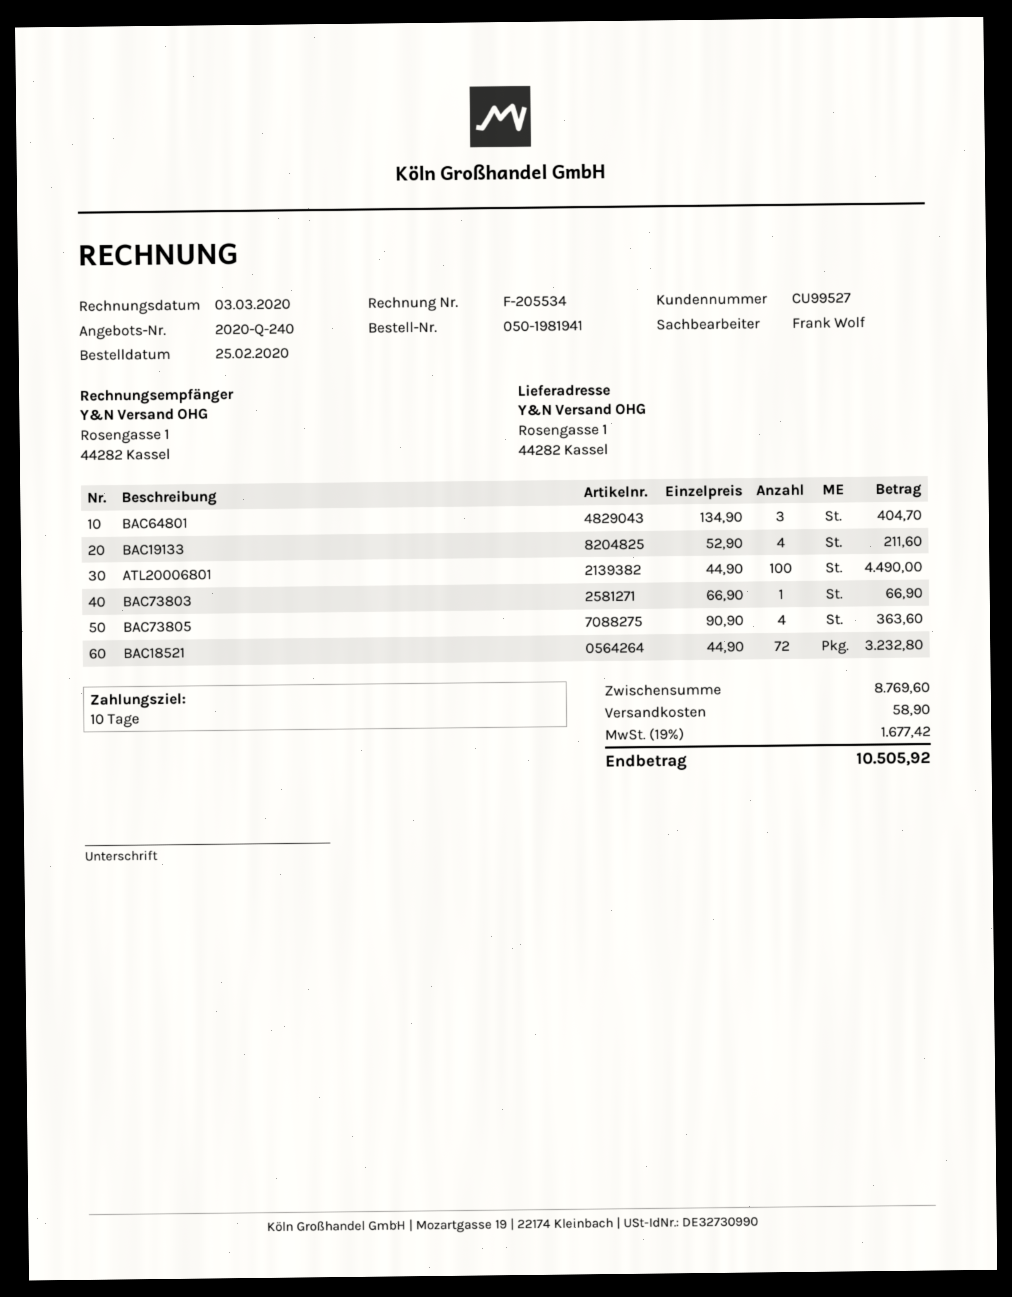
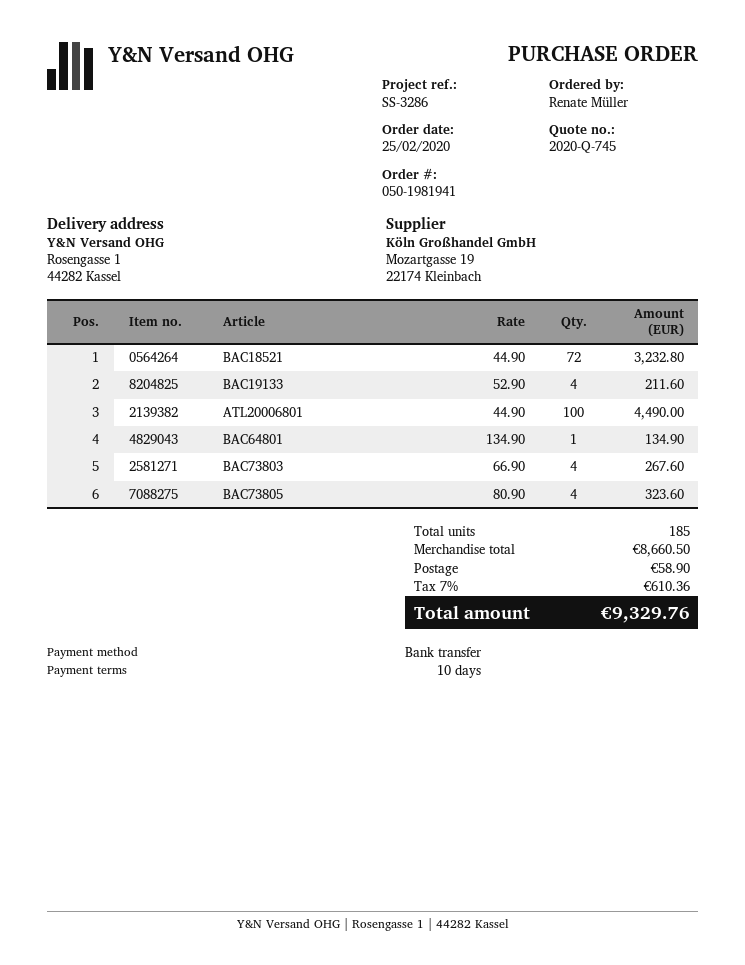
quote number: 2020-Q-240 -> 2020-Q-745
BAC64801: 3 x 134.90 = 404.70 -> 1 x 134.90 = 134.90
BAC73803: 1 x 66.90 = 66.90 -> 4 x 66.90 = 267.60
BAC73805: 4 x 90.90 = 363.60 -> 4 x 80.90 = 323.60
subtotal: 8769.60 -> 8660.50
tax: 19% = 1677.42 -> 7% = 610.36
total: 10505.92 -> 9329.76

